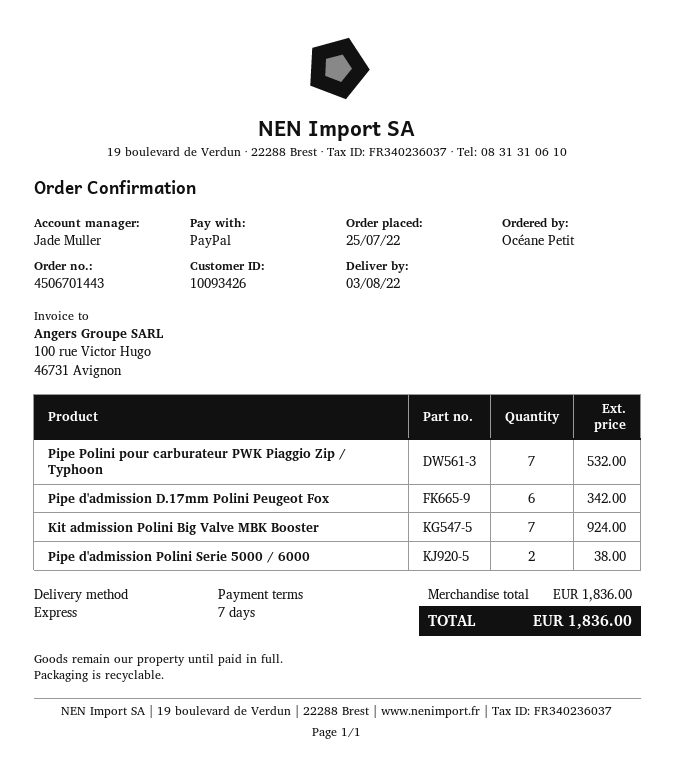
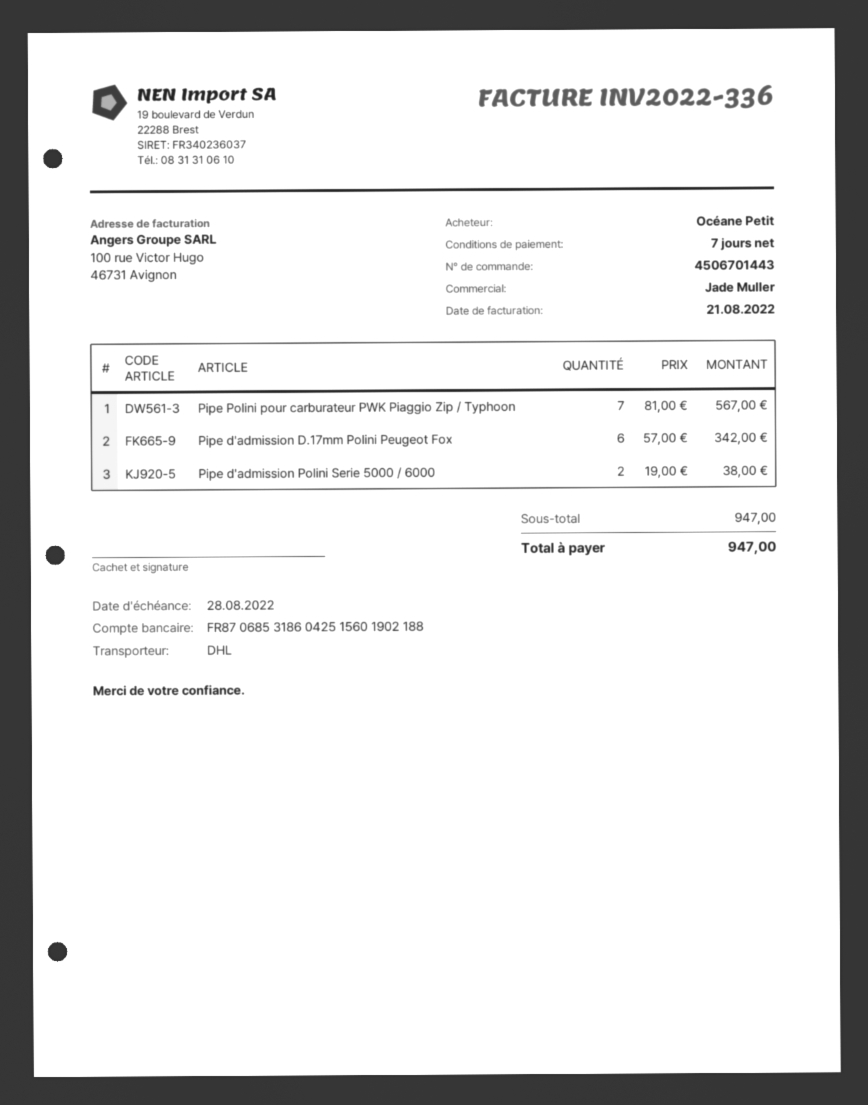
shipping method: express -> DHL
Pipe Polini pour carburateur PWK Piaggio Zip / Typhoon: 7 for 532.00 -> 7 for 567.00
Kit admission Polini Big Valve MBK Booster: 7 for 924.00 -> none
subtotal: 1836.00 -> 947.00
total: 1836.00 -> 947.00

